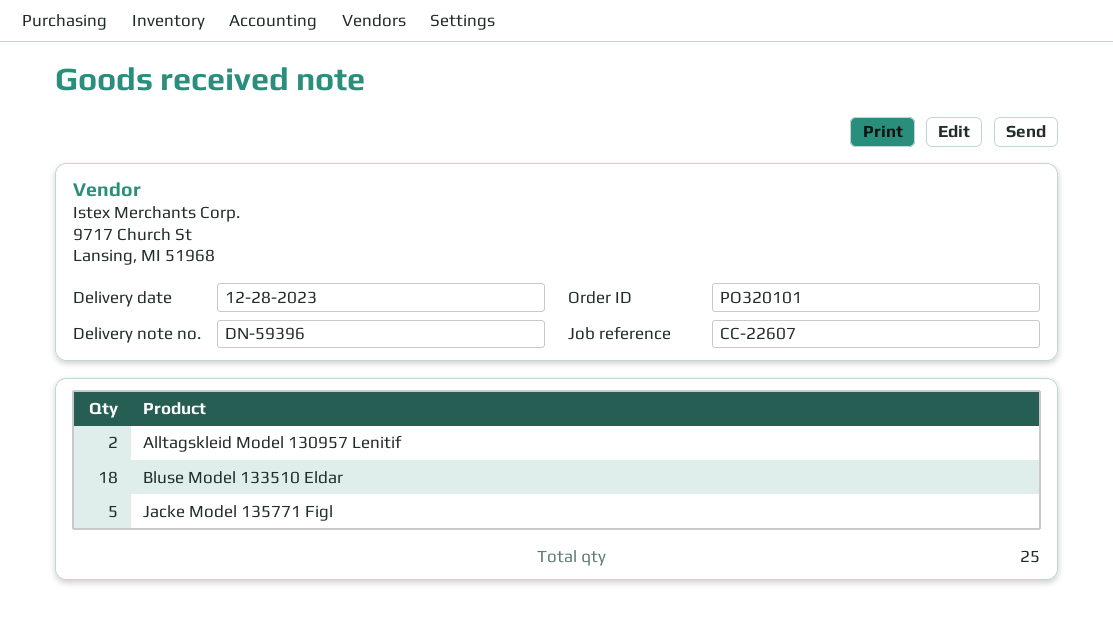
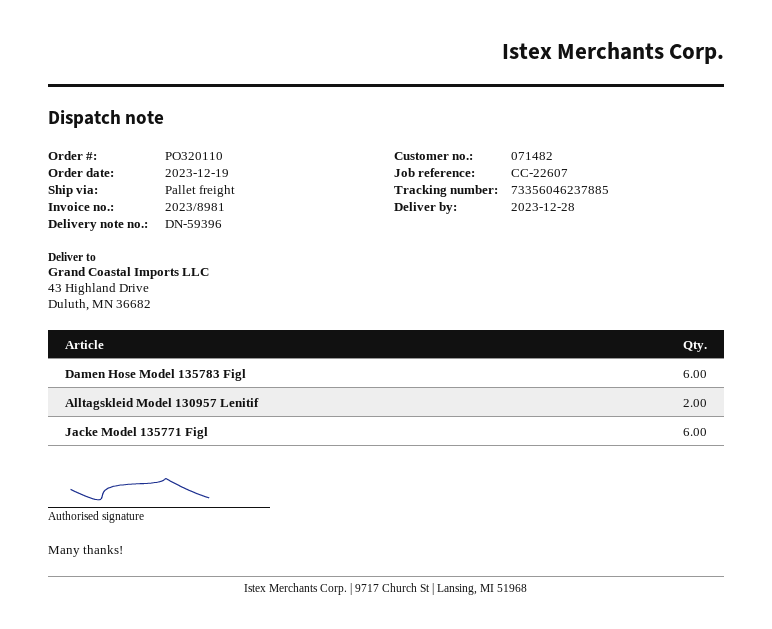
order number: PO320101 -> PO320110
Bluse Model 133510 Eldar: 18 -> none
Jacke Model 135771 Figl: 5 -> 6
Damen Hose Model 135783 Figl: none -> 6

